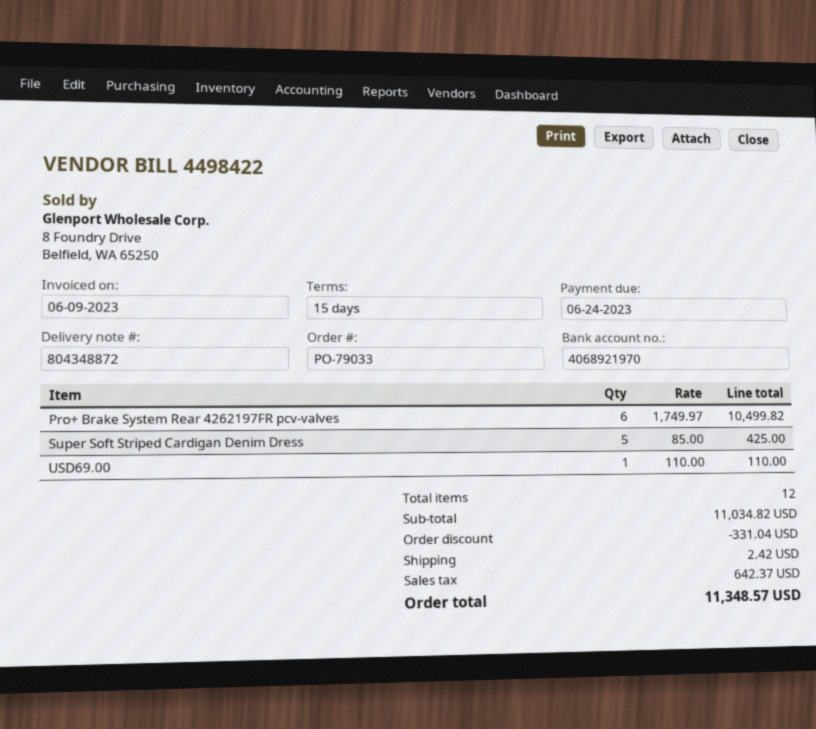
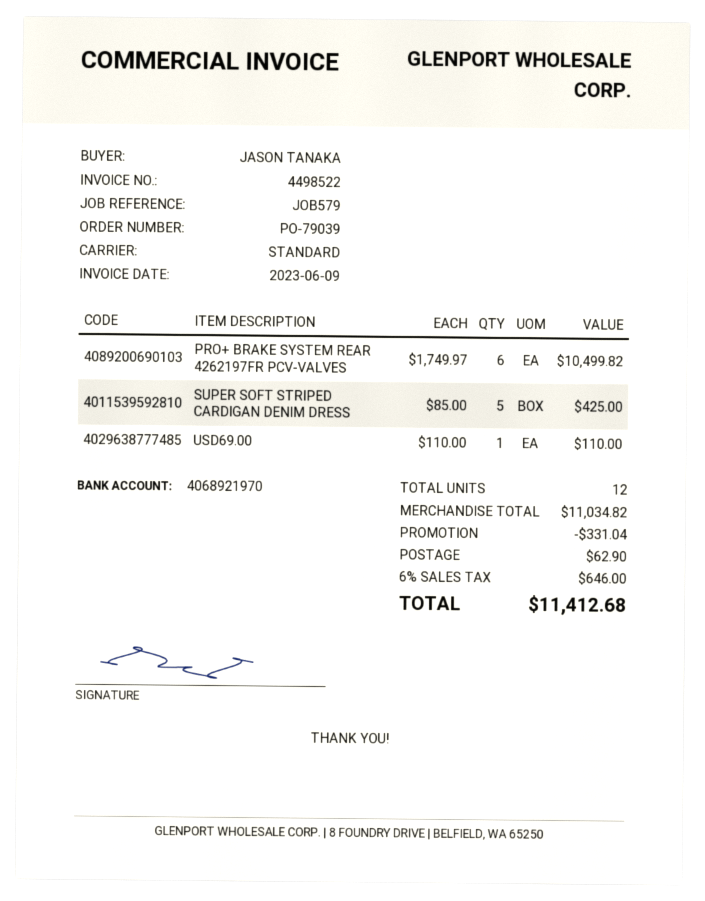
order number: PO-79033 -> PO-79039
invoice number: 4498422 -> 4498522
shipping: 2.42 -> 62.90
tax: 642.37 -> 646.00
total: 11348.57 -> 11412.68

